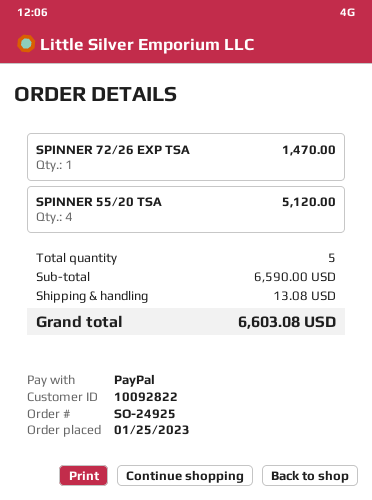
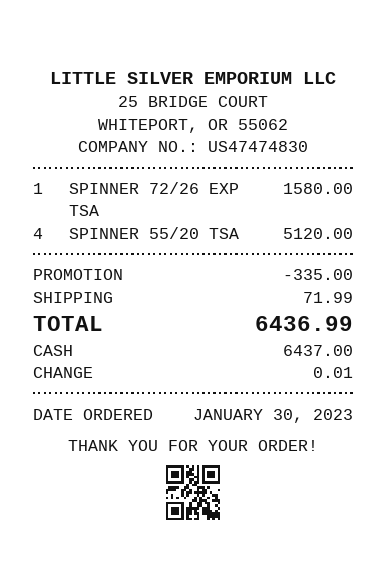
order date: 2023-01-25 -> 2023-01-30
payment method: PayPal -> cash
SPINNER 72/26 EXP TSA: 1 for 1470.00 -> 1 for 1580.00
discount: none -> 335.00
shipping: 13.08 -> 71.99
total: 6603.08 -> 6436.99

